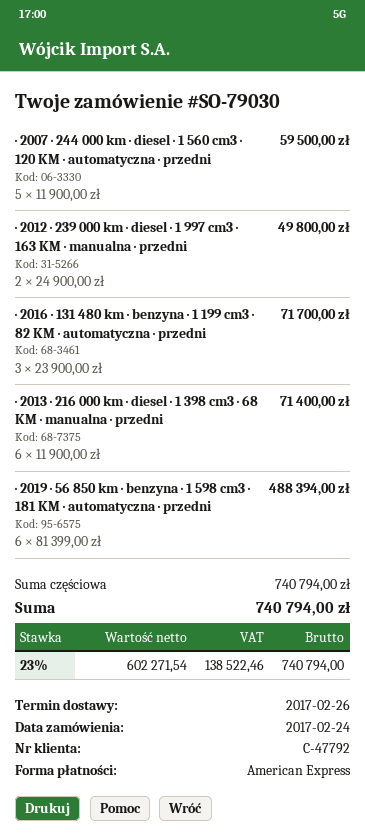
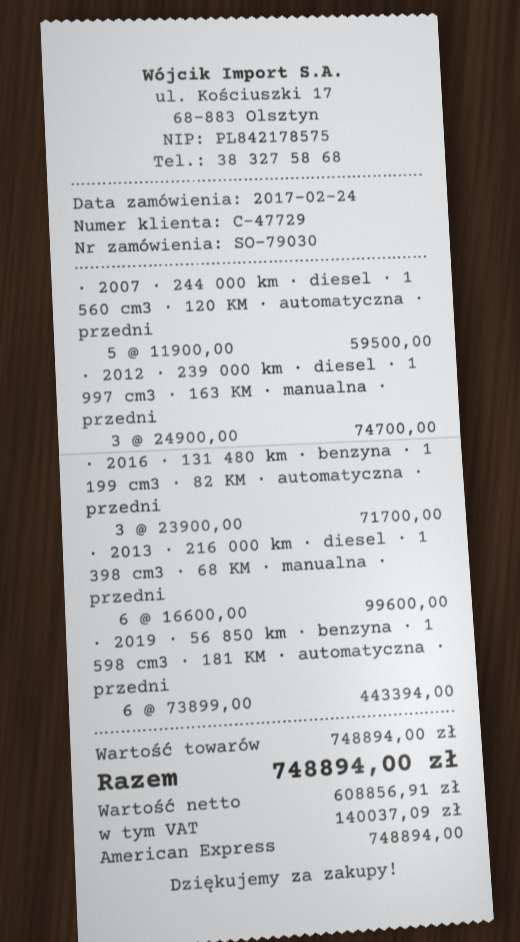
customer number: C-47792 -> C-47729
· 2012 · 239 000 km · diesel · 1 997 cm3 · 163 KM · manualna · przedni: 2 x 24900.00 = 49800.00 -> 3 x 24900.00 = 74700.00
· 2013 · 216 000 km · diesel · 1 398 cm3 · 68 KM · manualna · przedni: 6 x 11900.00 = 71400.00 -> 6 x 16600.00 = 99600.00
· 2019 · 56 850 km · benzyna · 1 598 cm3 · 181 KM · automatyczna · przedni: 6 x 81399.00 = 488394.00 -> 6 x 73899.00 = 443394.00
subtotal: 740794.00 -> 748894.00
net: 602271.54 -> 608856.91
tax: 138522.46 -> 140037.09
total: 740794.00 -> 748894.00

